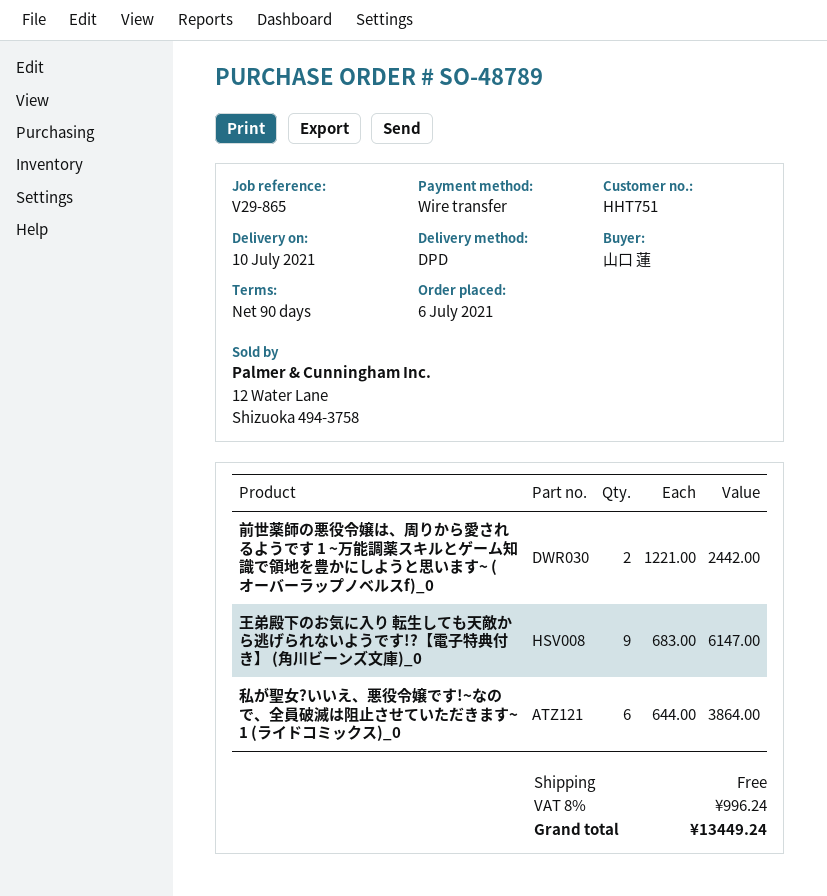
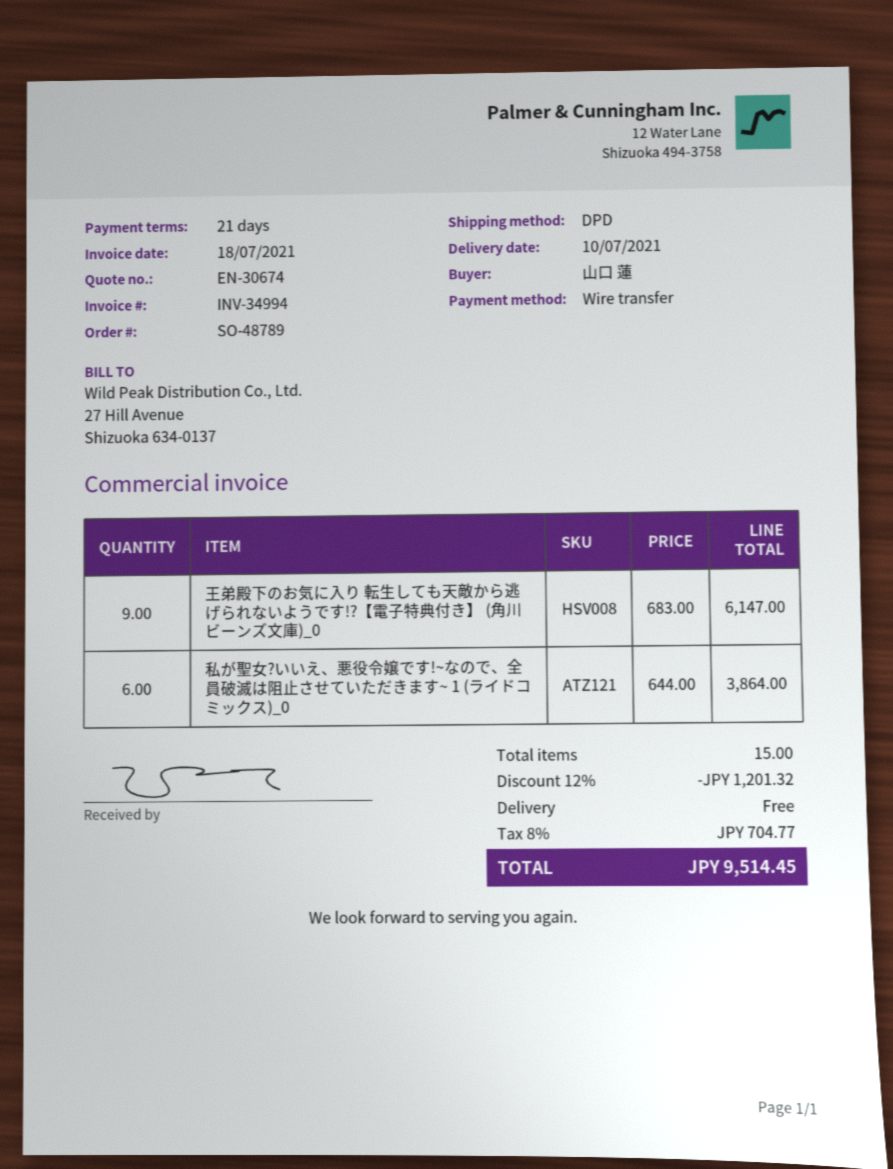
payment terms: 90 days -> 21 days
前世薬師の悪役令嬢は、周りから愛されるようです 1 ~万能調薬スキルとゲーム知識で領地を豊かにしようと思います~ (オーバーラップノベルスf)_0: 2 x 1221.00 = 2442.00 -> none
discount: none -> 12% = 1201.32
tax: 8% = 996.24 -> 8% = 704.77
total: 13449.24 -> 9514.45

